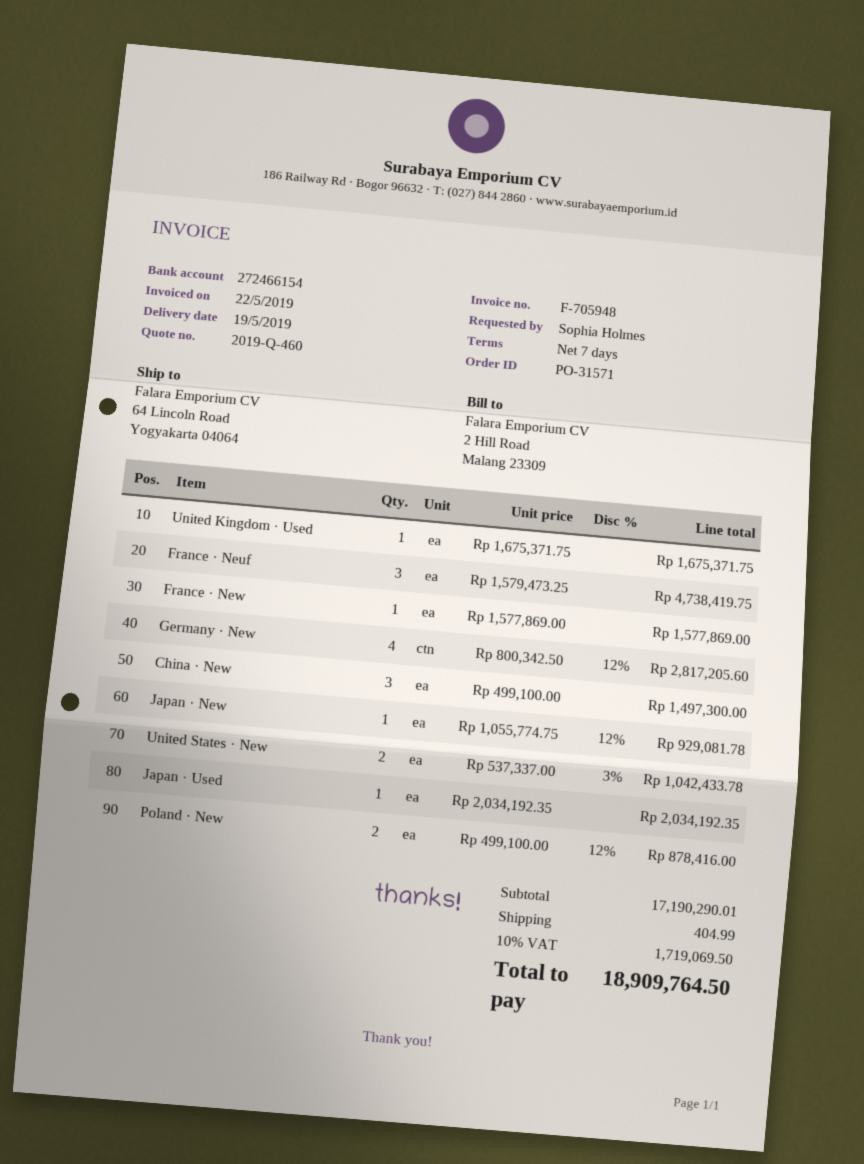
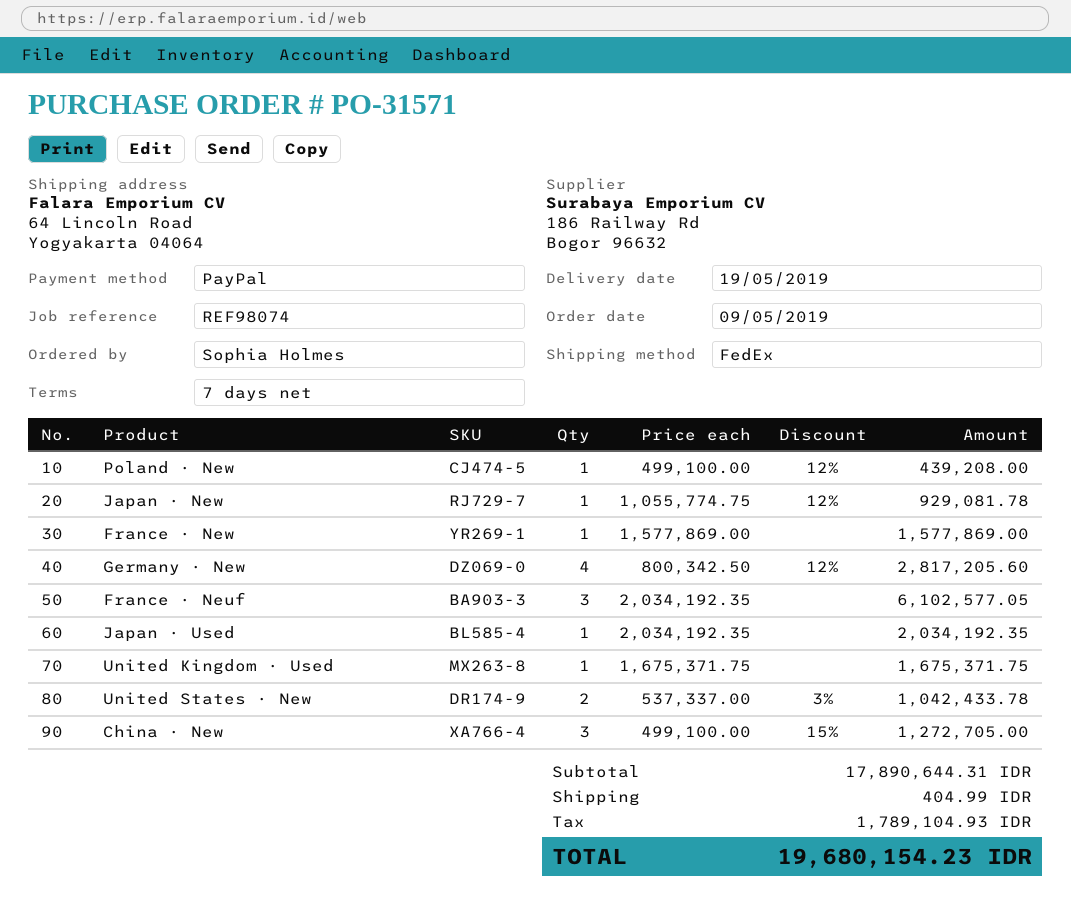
France · Neuf: 3 x 1579473.25 = 4738419.75 -> 3 x 2034192.35 = 6102577.05
China · New: 3 x 499100.00 = 1497300.00 -> 3 x 499100.00 - 15% = 1272705.00
Poland · New: 2 x 499100.00 - 12% = 878416.00 -> 1 x 499100.00 - 12% = 439208.00
subtotal: 17190290.01 -> 17890644.31
tax: 1719069.50 -> 1789104.93
total: 18909764.50 -> 19680154.23

